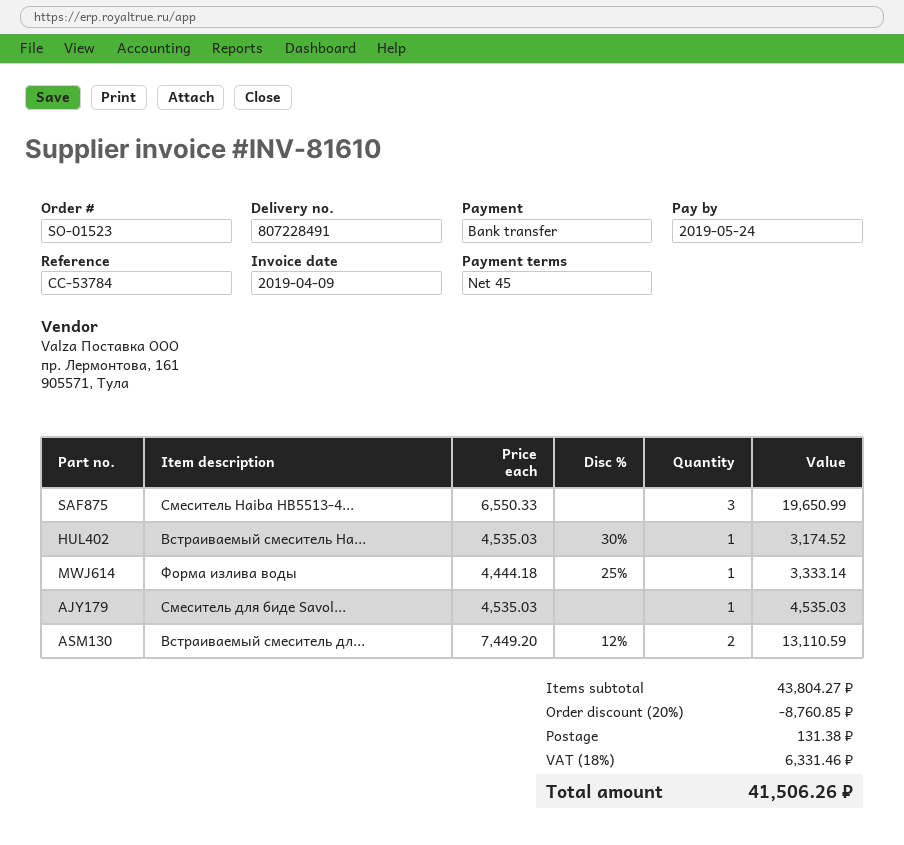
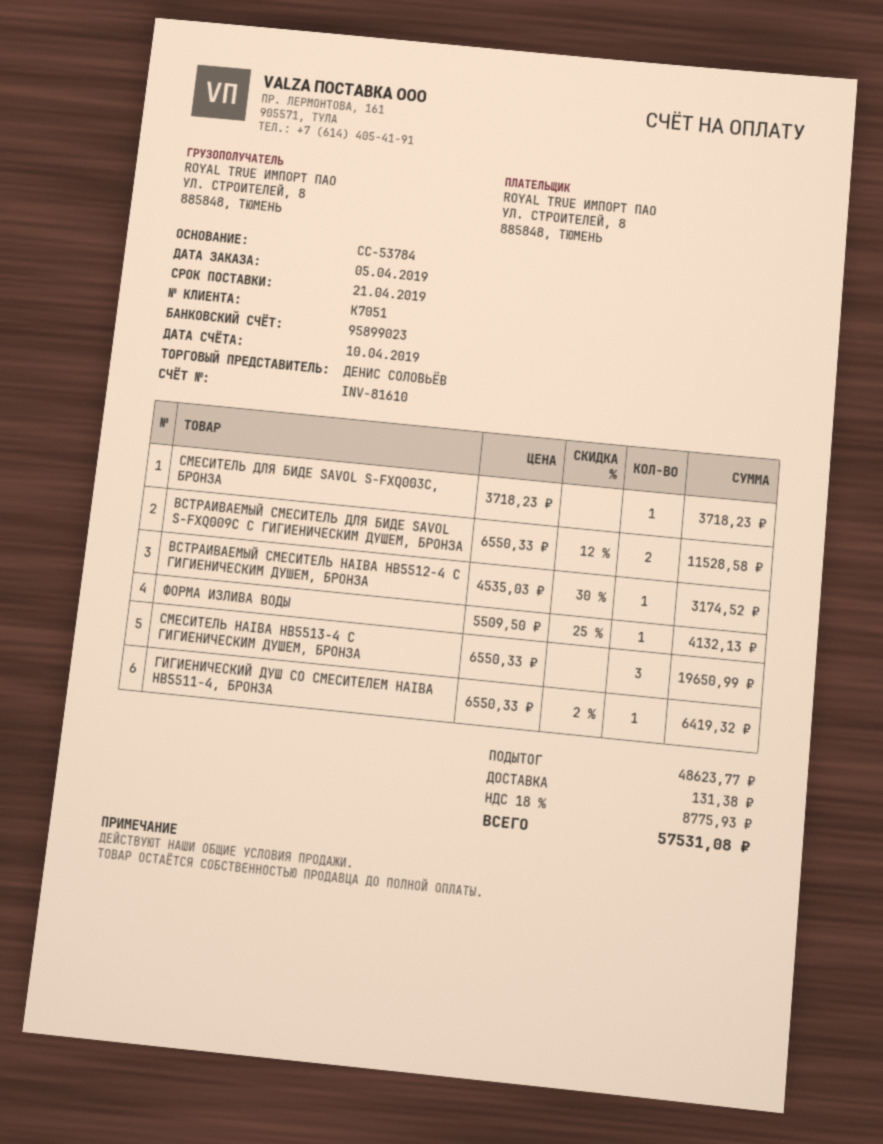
invoice date: 2019-04-09 -> 2019-04-10
Форма излива воды: 1 x 4444.18 - 25% = 3333.14 -> 1 x 5509.50 - 25% = 4132.13
Смеситель для биде Savol...: 1 x 4535.03 = 4535.03 -> 1 x 3718.23 = 3718.23
Встраиваемый смеситель дл...: 2 x 7449.20 - 12% = 13110.59 -> 2 x 6550.33 - 12% = 11528.58
ГИГИЕНИЧЕСКИЙ ДУШ СО СМЕСИТЕЛЕМ HAIBA HB5511-4, БРОНЗА: none -> 1 x 6550.33 - 2% = 6419.32
subtotal: 43804.27 -> 48623.77
discount: 20% = 8760.85 -> none
tax: 18% = 6331.46 -> 18% = 8775.93
total: 41506.26 -> 57531.08

